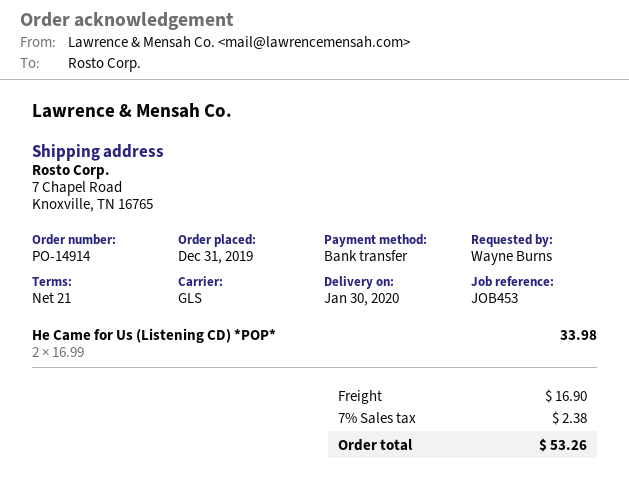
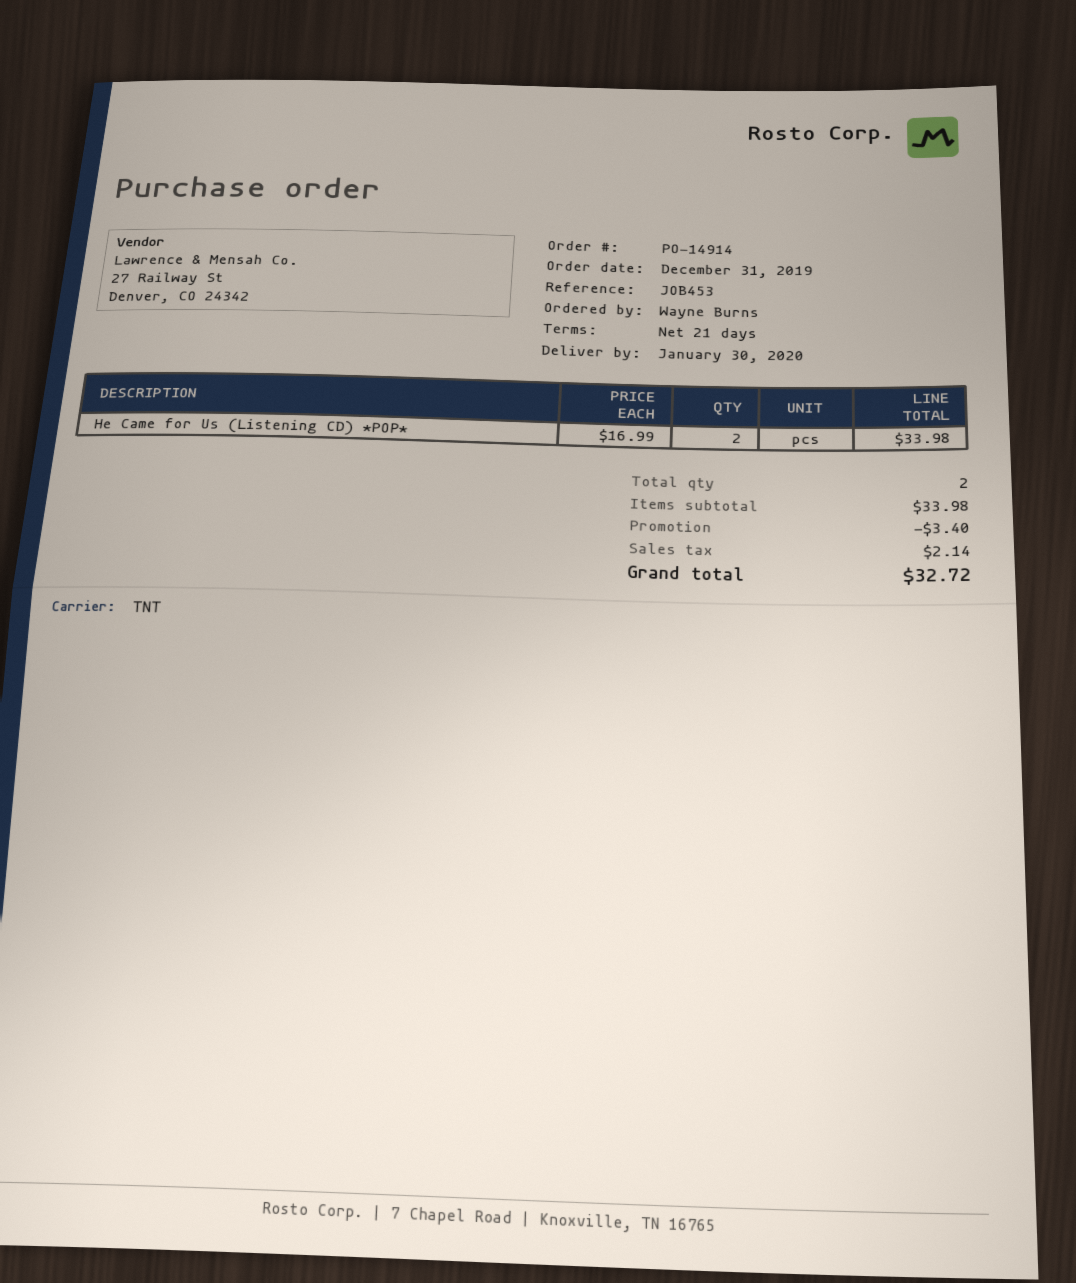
shipping method: GLS -> TNT
discount: none -> 3.40
shipping: 16.90 -> none
tax: 2.38 -> 2.14
total: 53.26 -> 32.72

